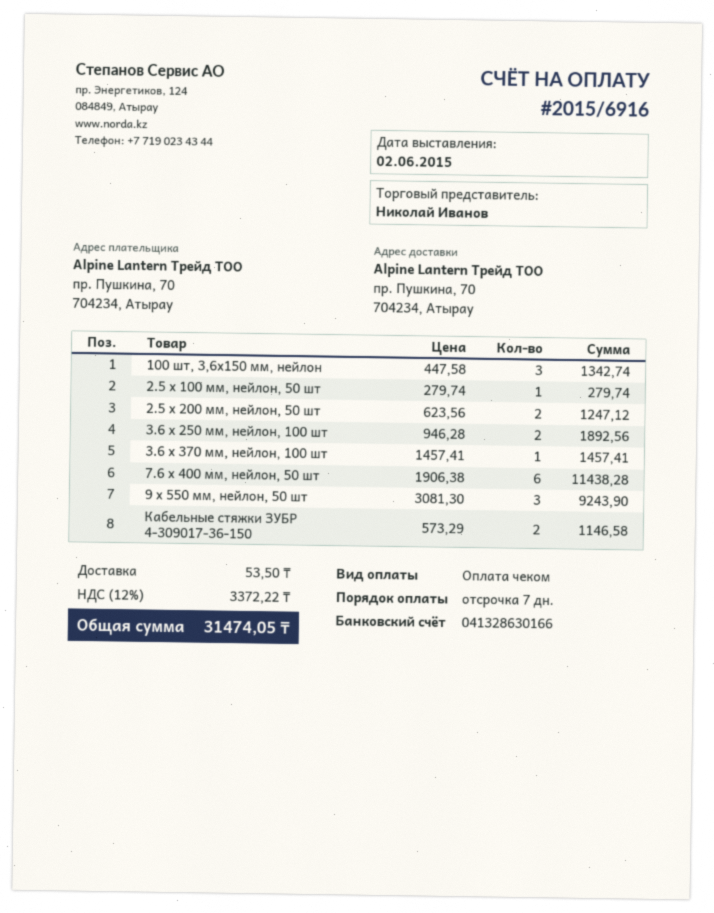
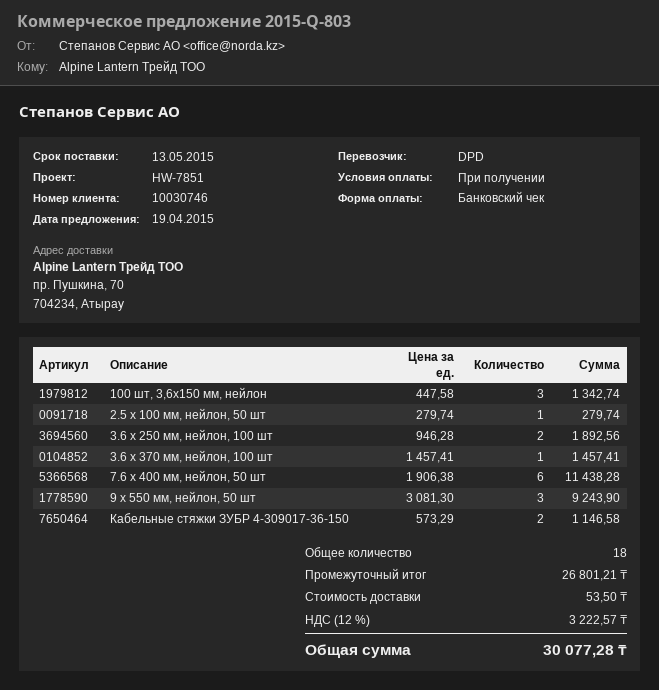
payment terms: 7 days -> on receipt
2.5 x 200 мм, нейлон, 50 шт: 2 x 623.56 = 1247.12 -> none
tax: 12% = 3372.22 -> 12% = 3222.57
total: 31474.05 -> 30077.28

